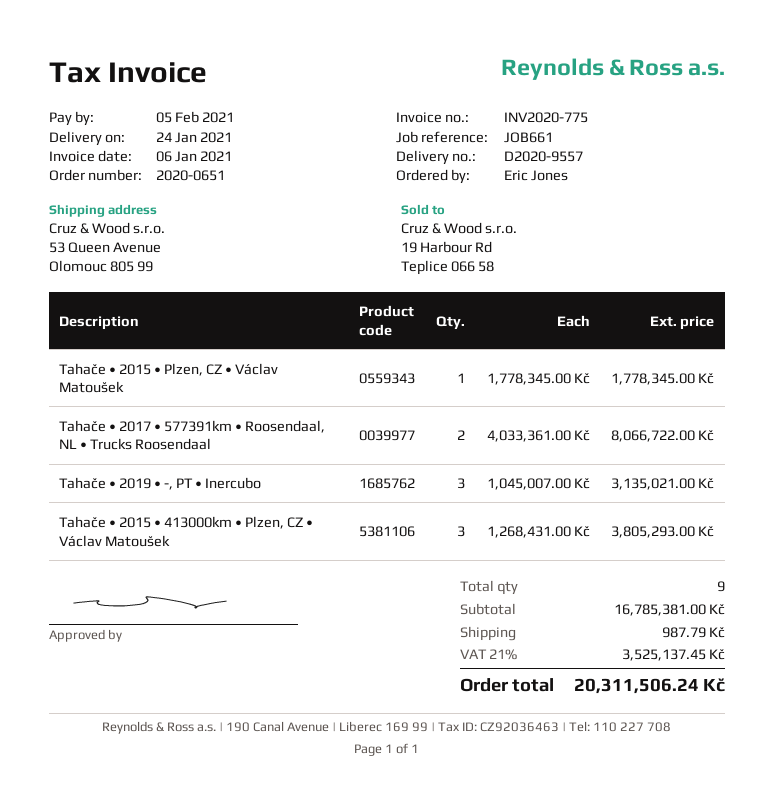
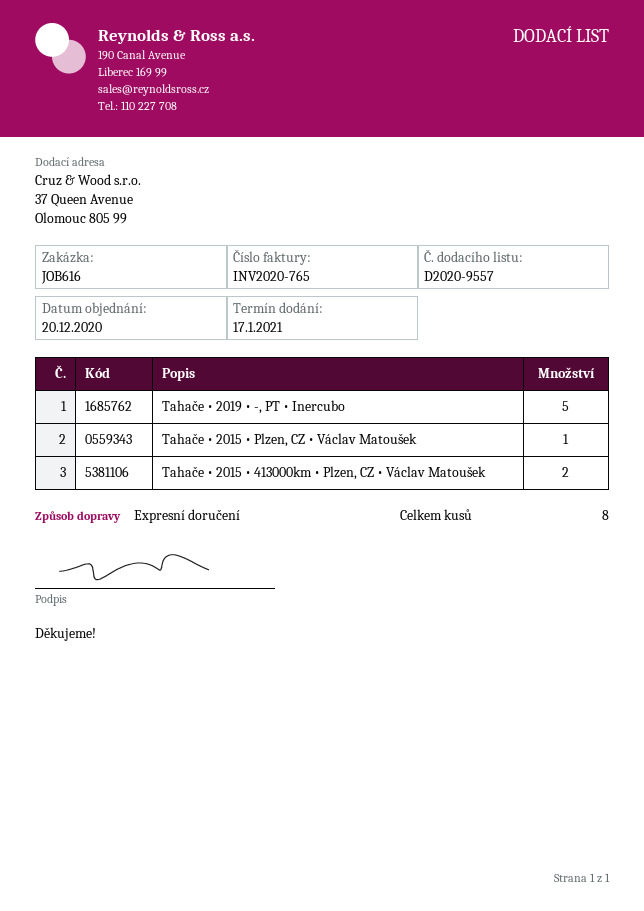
delivery date: 2021-01-24 -> 2021-01-17
invoice number: INV2020-775 -> INV2020-765
reference: JOB661 -> JOB616
ship to: 53 Queen Avenue, Olomouc 805 99 -> 37 Queen Avenue, Olomouc 805 99
Tahače • 2017 • 577391km • Roosendaal, NL • Trucks Roosendaal: 2 -> none
Tahače • 2019 • -, PT • Inercubo: 3 -> 5
Tahače • 2015 • 413000km • Plzen, CZ • Václav Matoušek: 3 -> 2
total quantity: 9 -> 8

